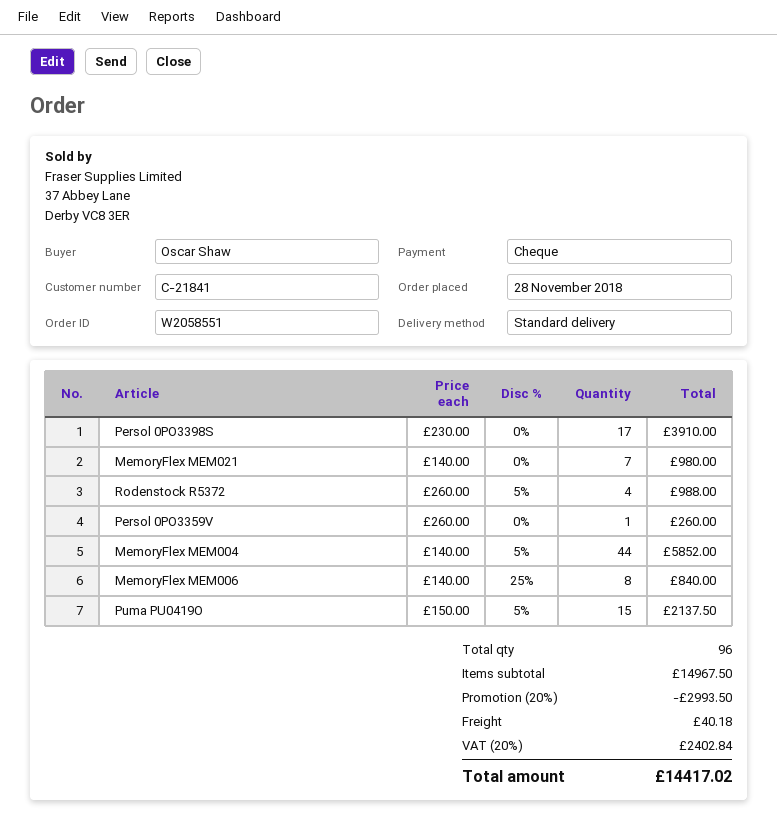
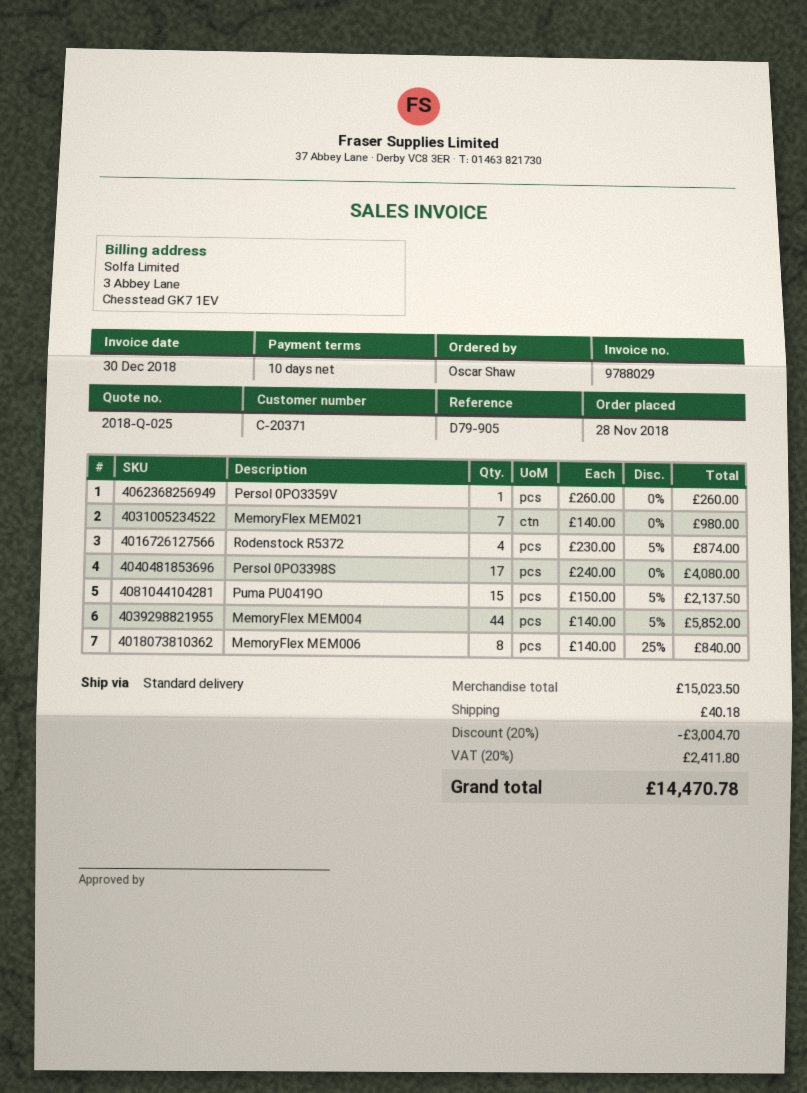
customer number: C-21841 -> C-20371
Persol 0PO3398S: 17 x 230.00 = 3910.00 -> 17 x 240.00 = 4080.00
Rodenstock R5372: 4 x 260.00 - 5% = 988.00 -> 4 x 230.00 - 5% = 874.00
subtotal: 14967.50 -> 15023.50
discount: 20% = 2993.50 -> 20% = 3004.70
tax: 20% = 2402.84 -> 20% = 2411.80
total: 14417.02 -> 14470.78

